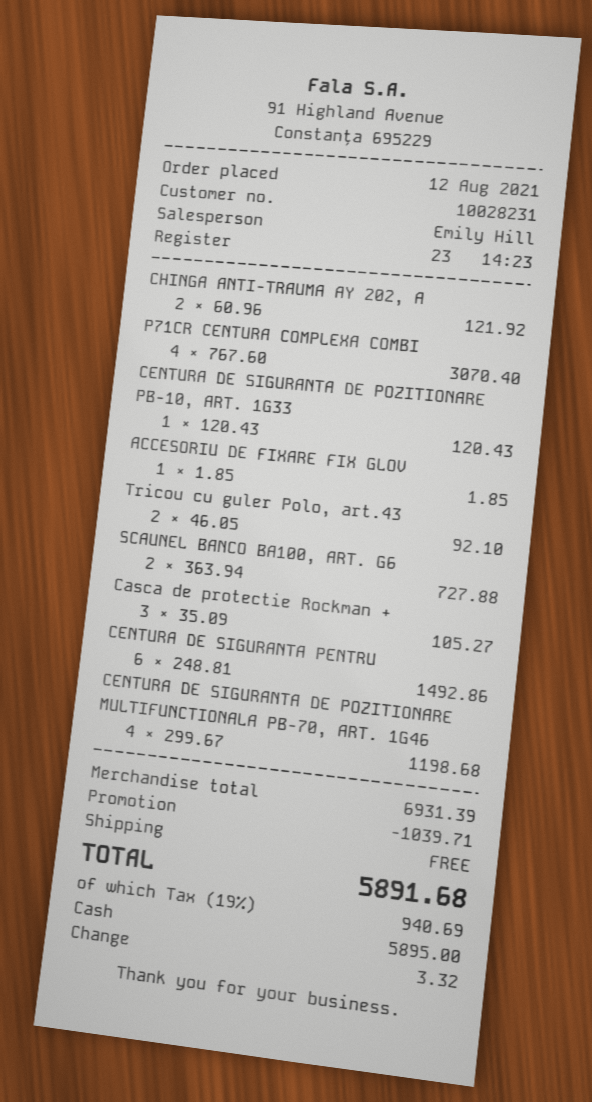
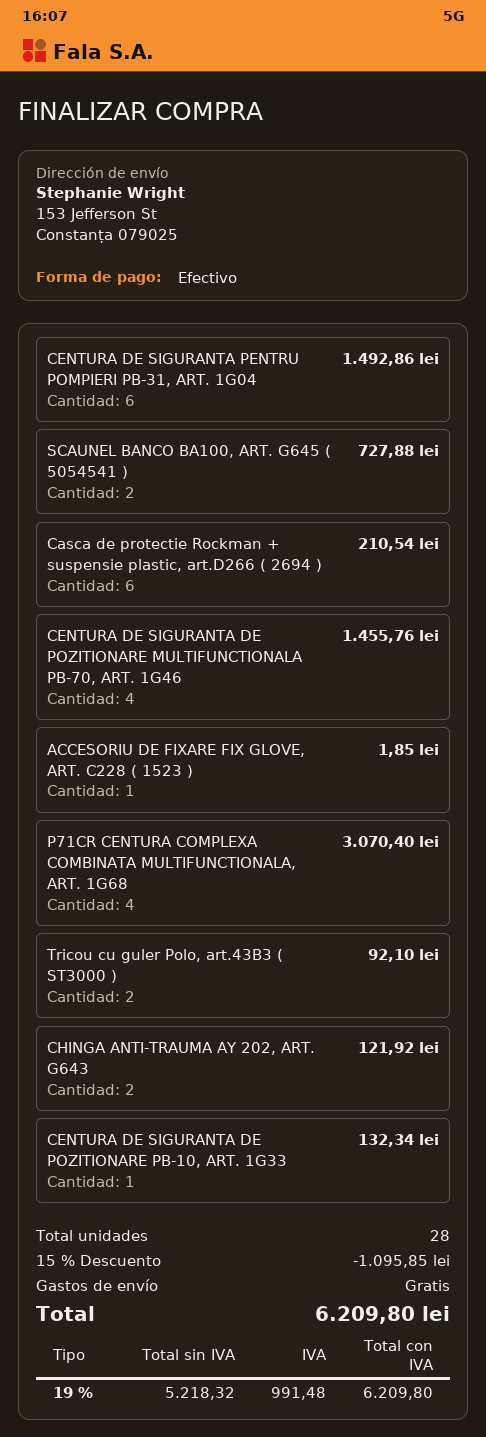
CENTURA DE SIGURANTA DE POZITIONARE PB-10, ART. 1G33: 1 for 120.43 -> 1 for 132.34
Casca de protectie Rockman +: 3 for 105.27 -> 6 for 210.54
CENTURA DE SIGURANTA DE POZITIONARE MULTIFUNCTIONALA PB-70, ART. 1G46: 4 for 1198.68 -> 4 for 1455.76
discount: 1039.71 -> 1095.85
tax: 19% = 940.69 -> 19% = 991.48
total: 5891.68 -> 6209.80

